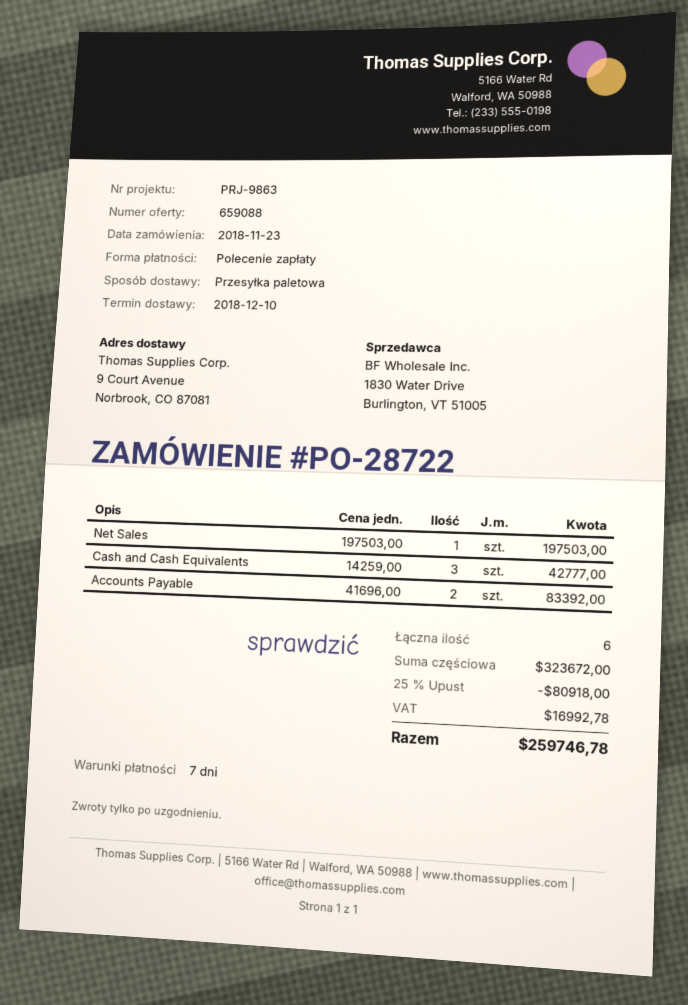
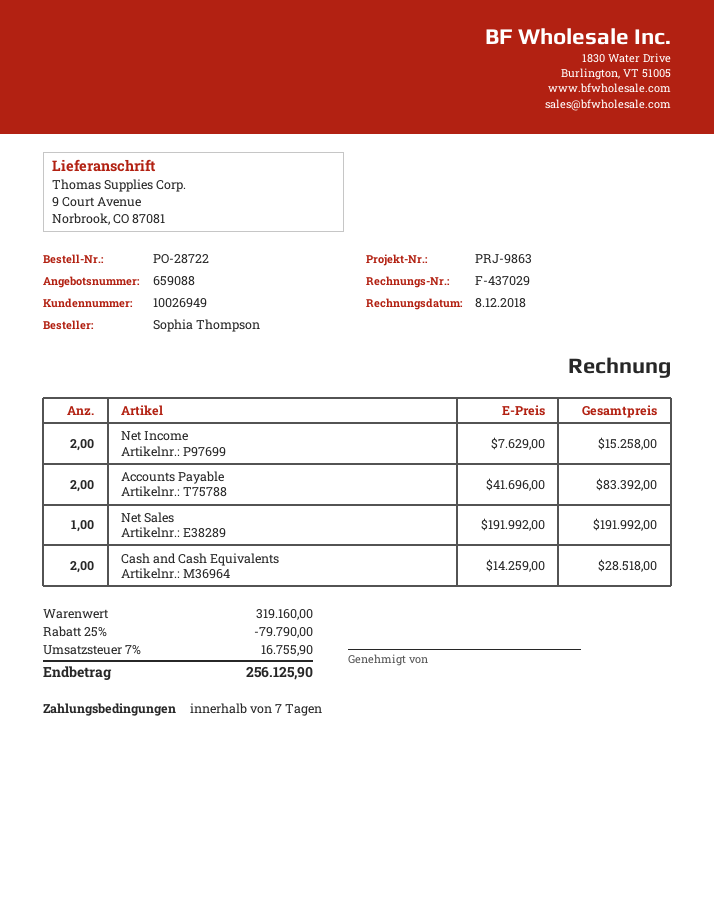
Net Sales: 1 x 197503.00 = 197503.00 -> 1 x 191992.00 = 191992.00
Cash and Cash Equivalents: 3 x 14259.00 = 42777.00 -> 2 x 14259.00 = 28518.00
Net Income: none -> 2 x 7629.00 = 15258.00
subtotal: 323672.00 -> 319160.00
discount: 25% = 80918.00 -> 25% = 79790.00
tax: 16992.78 -> 16755.90
total: 259746.78 -> 256125.90

